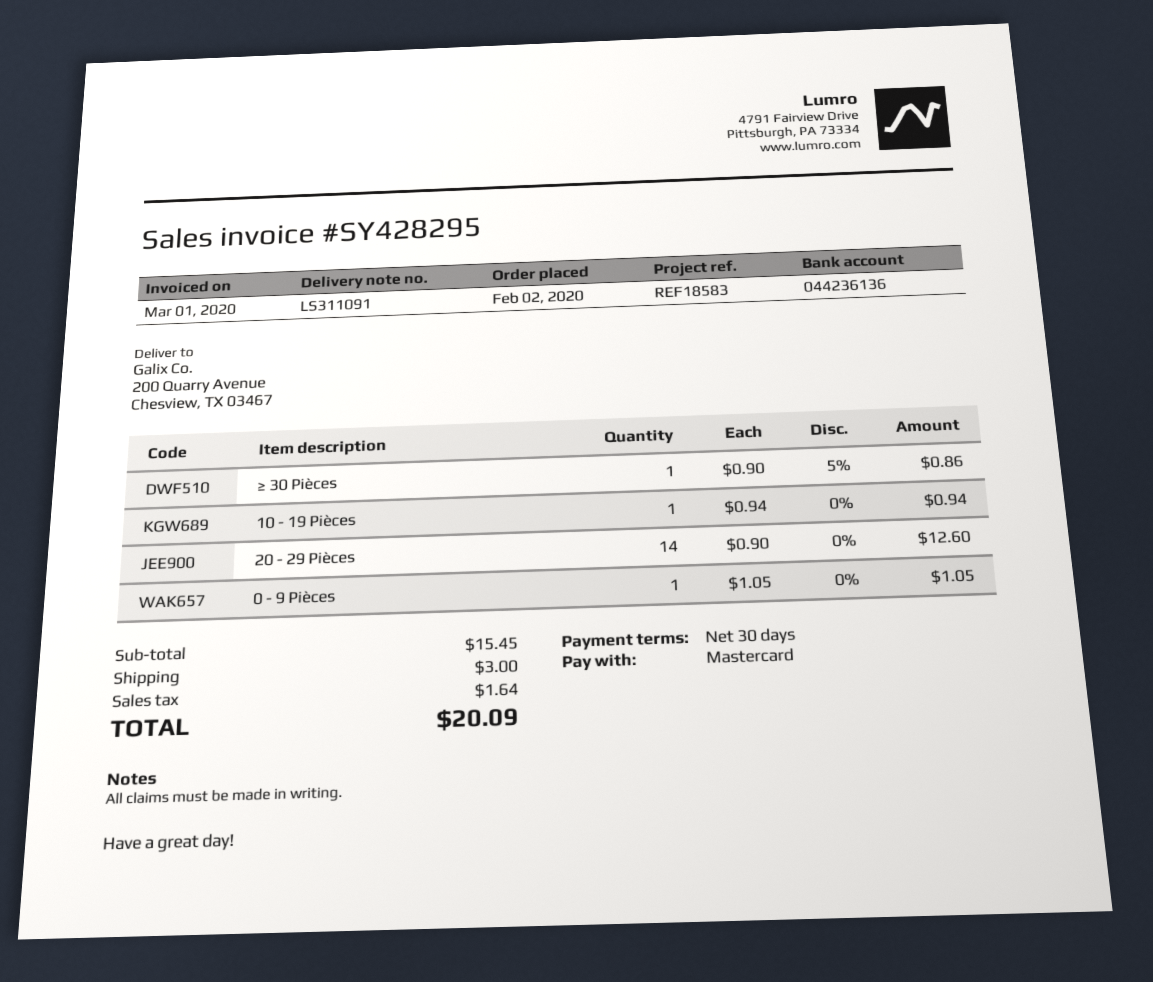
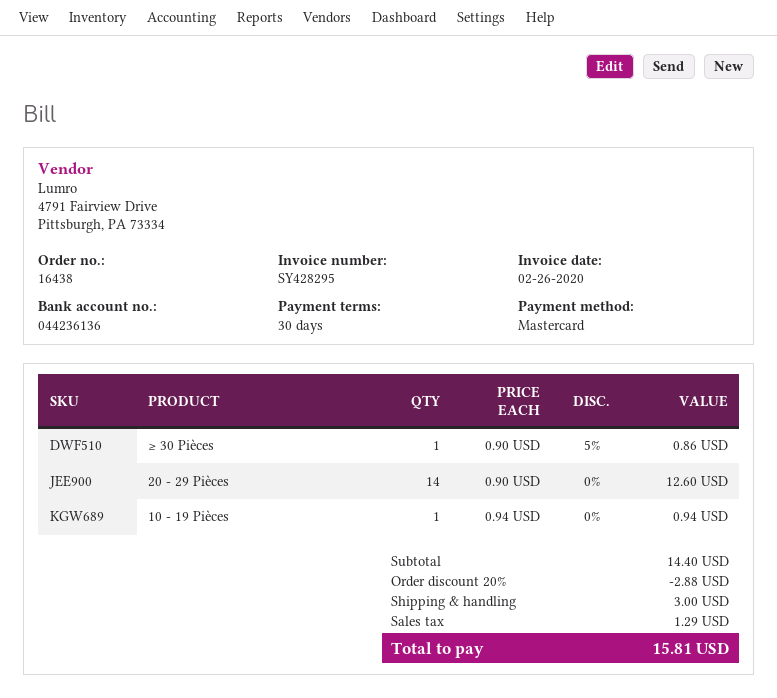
invoice date: 2020-03-01 -> 2020-02-26
0 - 9 Pièces: 1 x 1.05 = 1.05 -> none
subtotal: 15.45 -> 14.40
discount: none -> 20% = 2.88
tax: 1.64 -> 1.29
total: 20.09 -> 15.81

